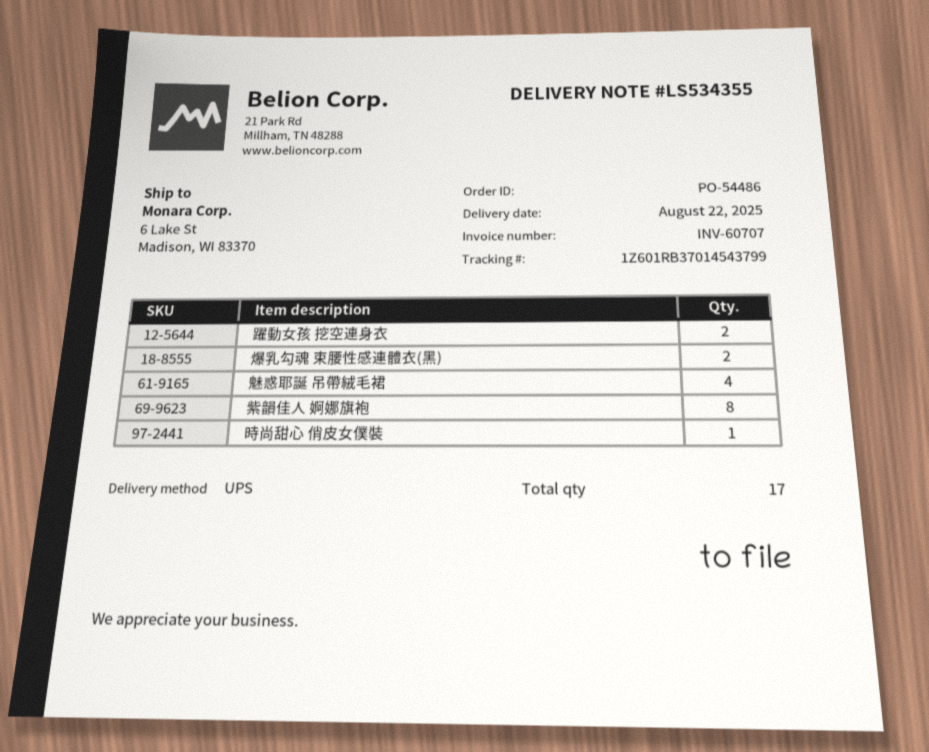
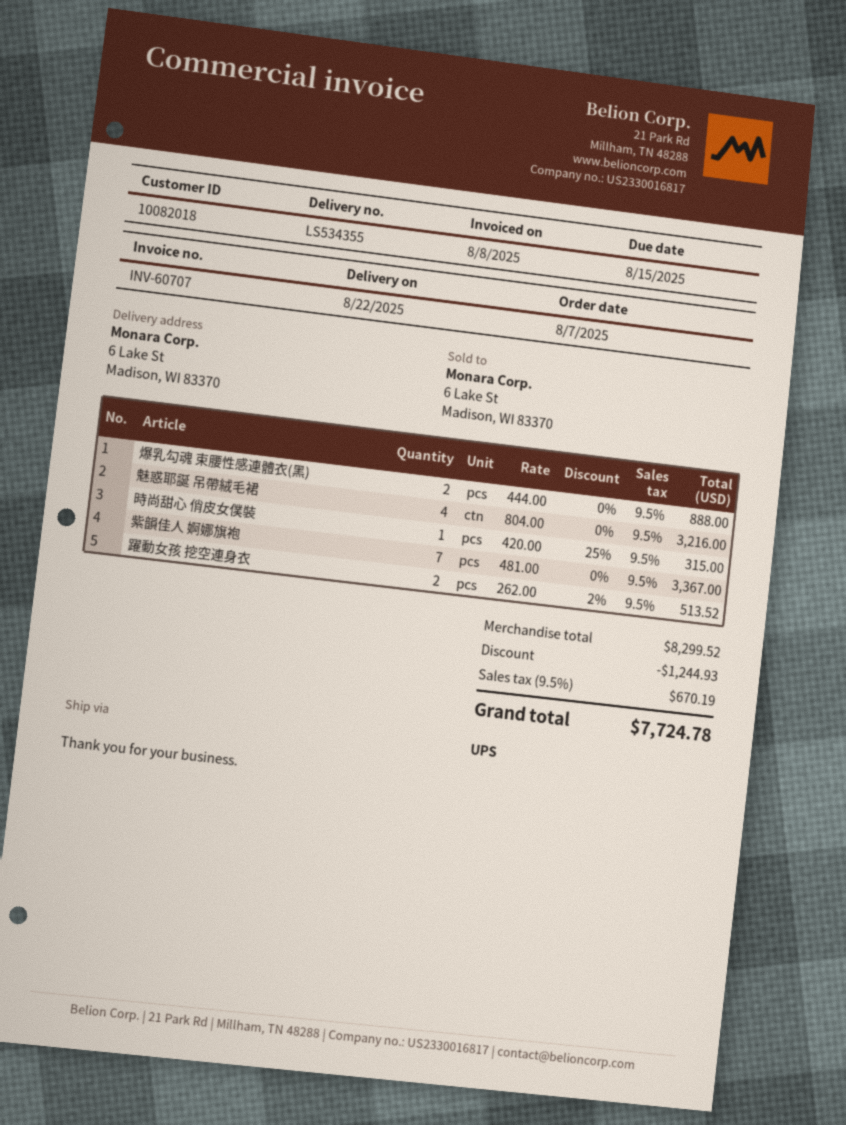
紫韻佳人 婀娜旗袍: 8 -> 7

